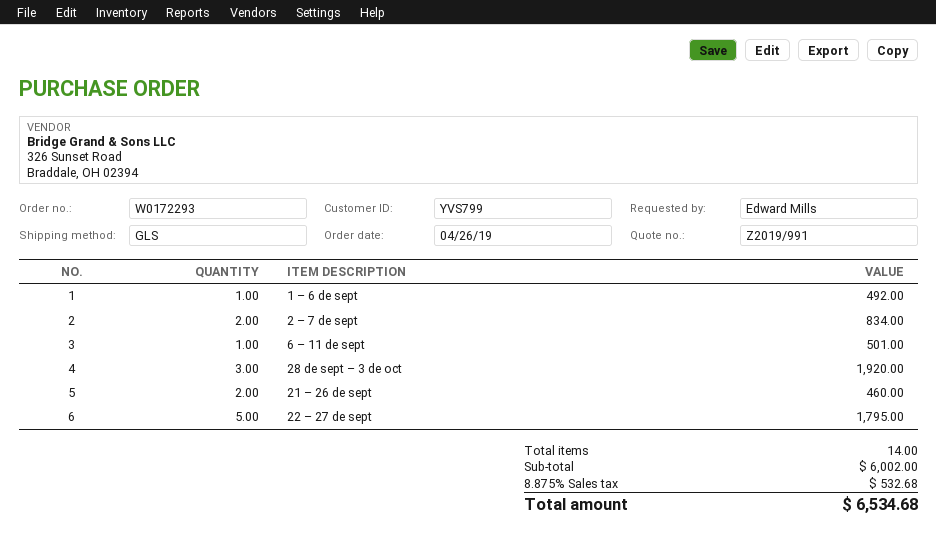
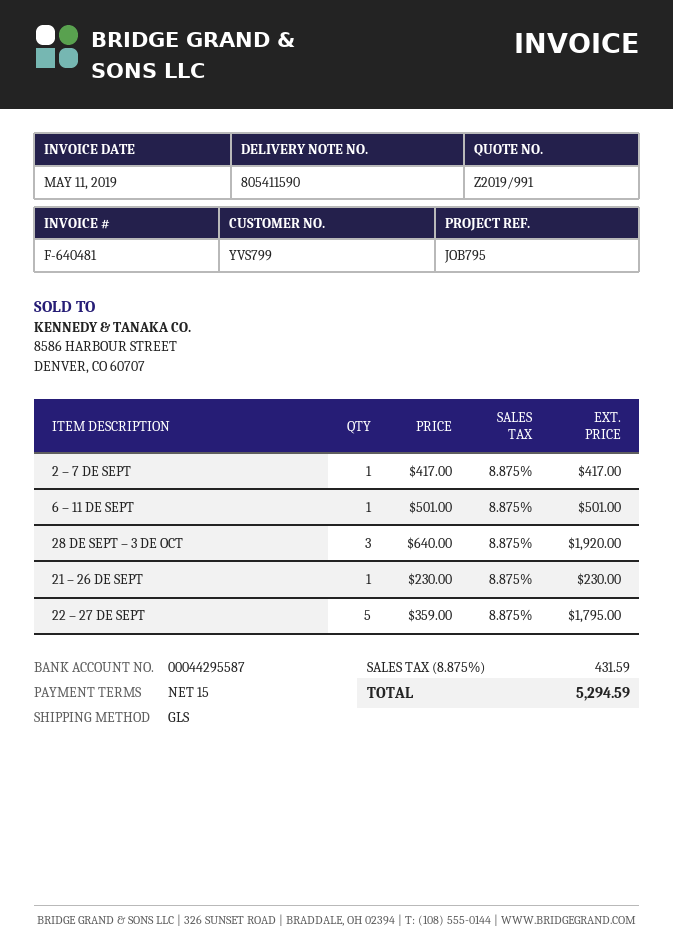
1 – 6 de sept: 1 for 492.00 -> none
2 – 7 de sept: 2 for 834.00 -> 1 for 417.00
21 – 26 de sept: 2 for 460.00 -> 1 for 230.00
tax: 8.875% = 532.68 -> 8.875% = 431.59
total: 6534.68 -> 5294.59

